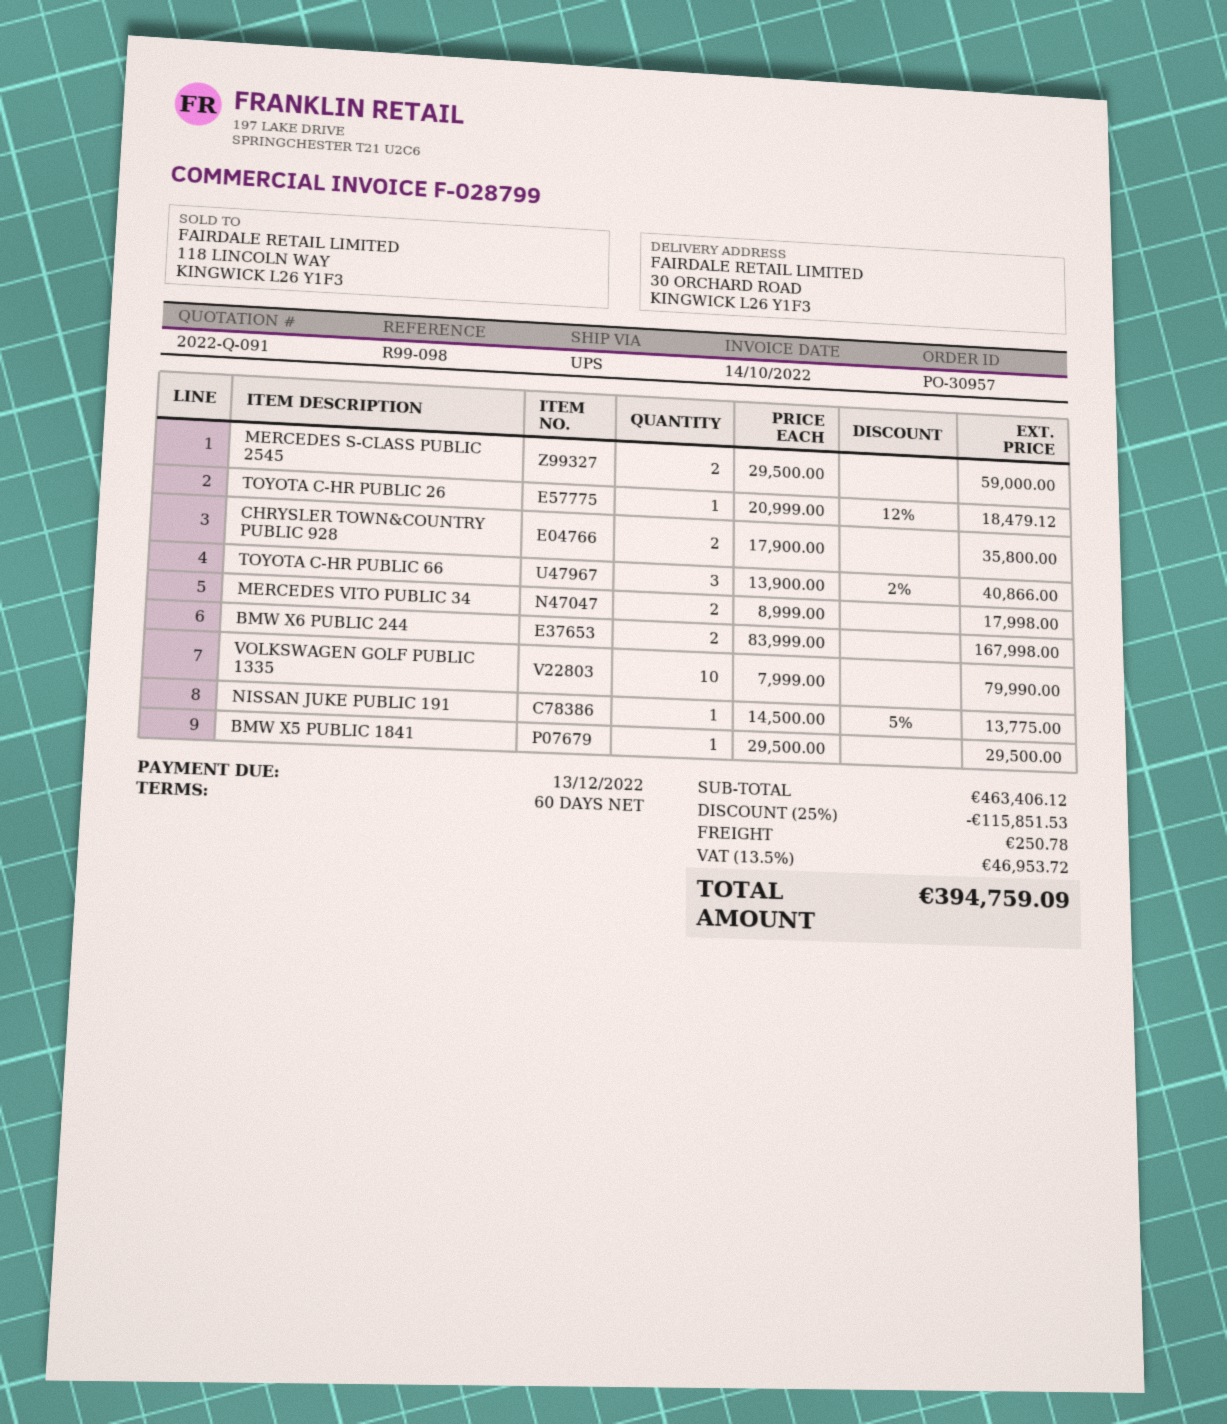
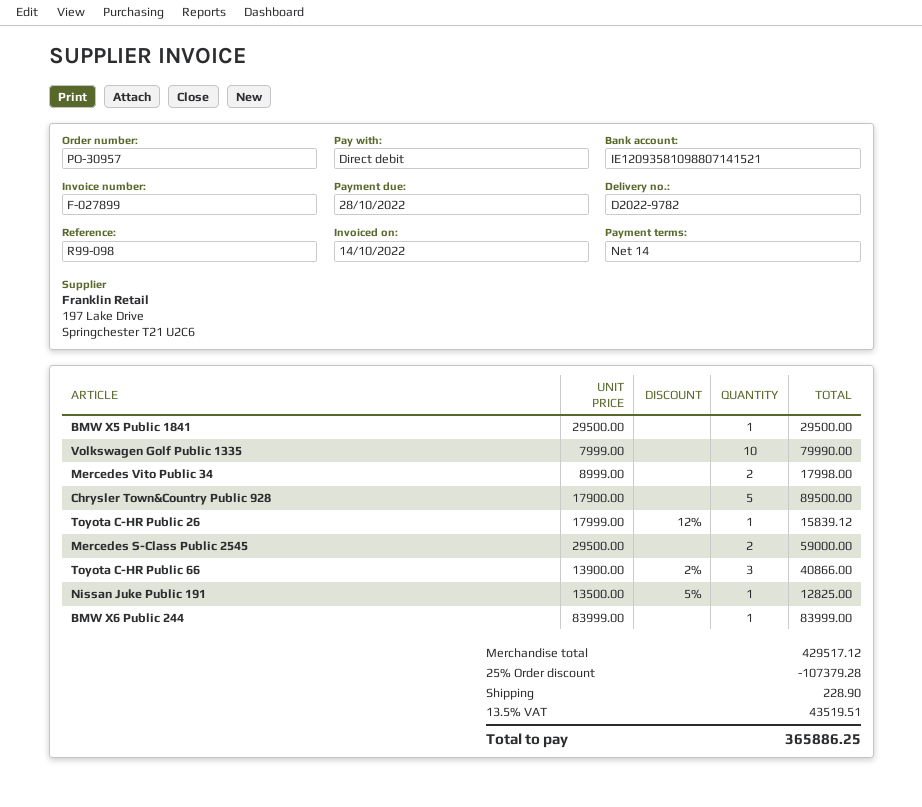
invoice number: F-028799 -> F-027899
payment terms: 60 days -> 14 days
due date: 2022-12-13 -> 2022-10-28
TOYOTA C-HR PUBLIC 26: 1 x 20999.00 - 12% = 18479.12 -> 1 x 17999.00 - 12% = 15839.12
CHRYSLER TOWN&COUNTRY PUBLIC 928: 2 x 17900.00 = 35800.00 -> 5 x 17900.00 = 89500.00
BMW X6 PUBLIC 244: 2 x 83999.00 = 167998.00 -> 1 x 83999.00 = 83999.00
NISSAN JUKE PUBLIC 191: 1 x 14500.00 - 5% = 13775.00 -> 1 x 13500.00 - 5% = 12825.00
subtotal: 463406.12 -> 429517.12
discount: 25% = 115851.53 -> 25% = 107379.28
shipping: 250.78 -> 228.90
tax: 13.5% = 46953.72 -> 13.5% = 43519.51
total: 394759.09 -> 365886.25

